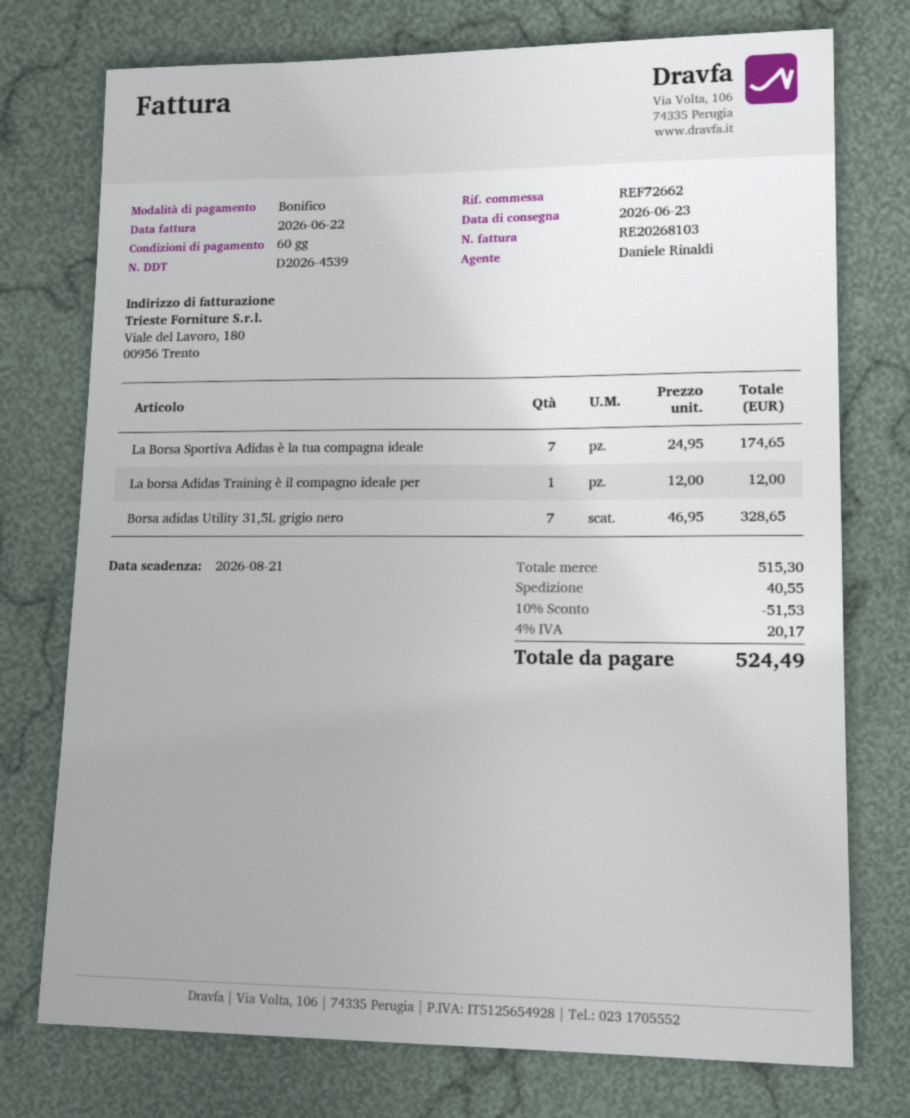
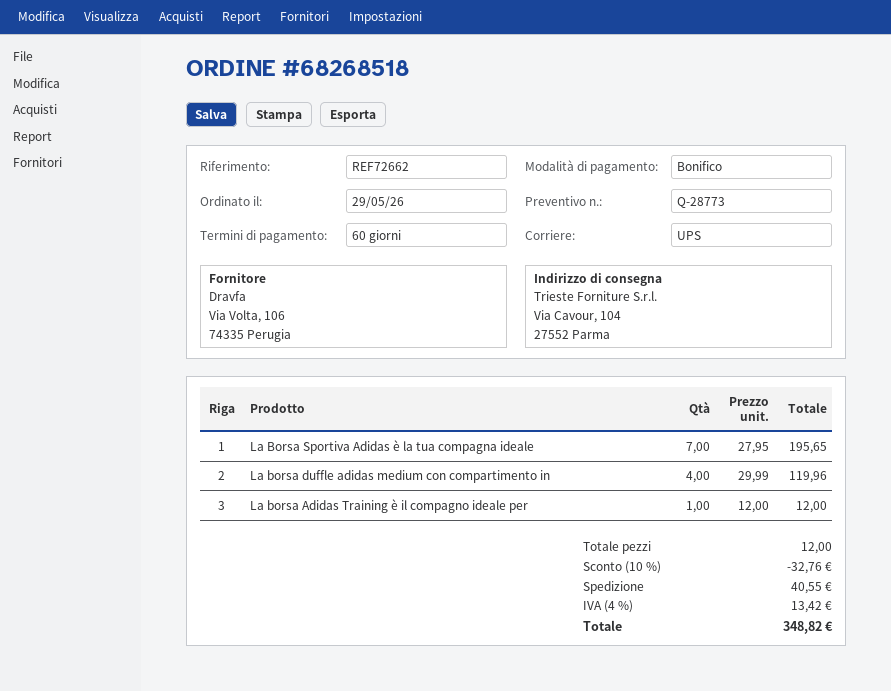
La Borsa Sportiva Adidas è la tua compagna ideale: 7 x 24.95 = 174.65 -> 7 x 27.95 = 195.65
Borsa adidas Utility 31,5L grigio nero: 7 x 46.95 = 328.65 -> none
La borsa duffle adidas medium con compartimento in: none -> 4 x 29.99 = 119.96
discount: 10% = 51.53 -> 10% = 32.76
tax: 4% = 20.17 -> 4% = 13.42
total: 524.49 -> 348.82

